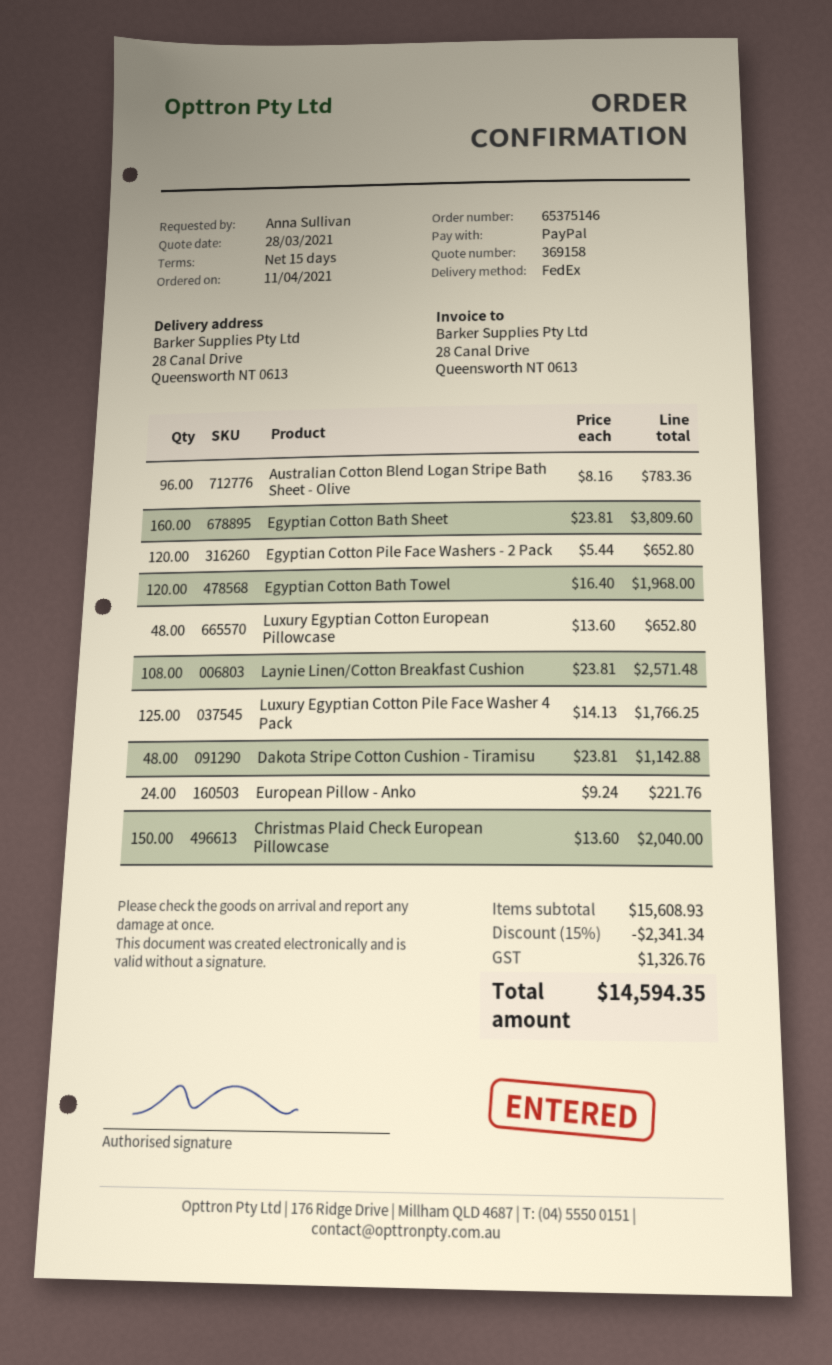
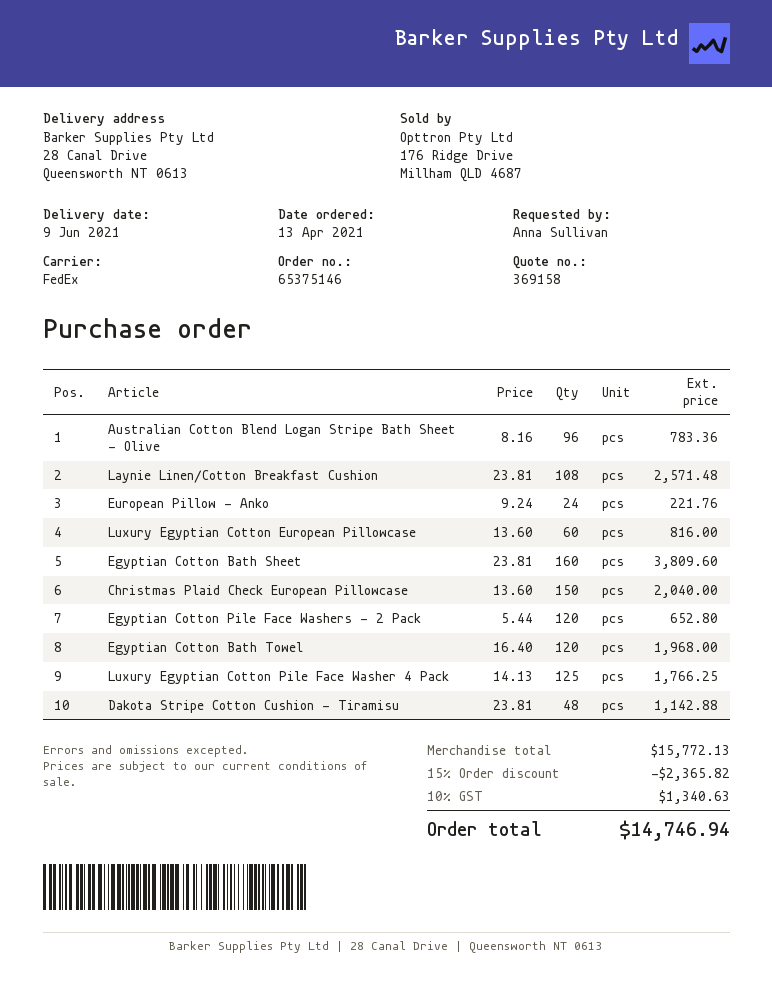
order date: 2021-04-11 -> 2021-04-13
Luxury Egyptian Cotton European Pillowcase: 48 x 13.60 = 652.80 -> 60 x 13.60 = 816.00
subtotal: 15608.93 -> 15772.13
discount: 15% = 2341.34 -> 15% = 2365.82
tax: 1326.76 -> 1340.63
total: 14594.35 -> 14746.94

